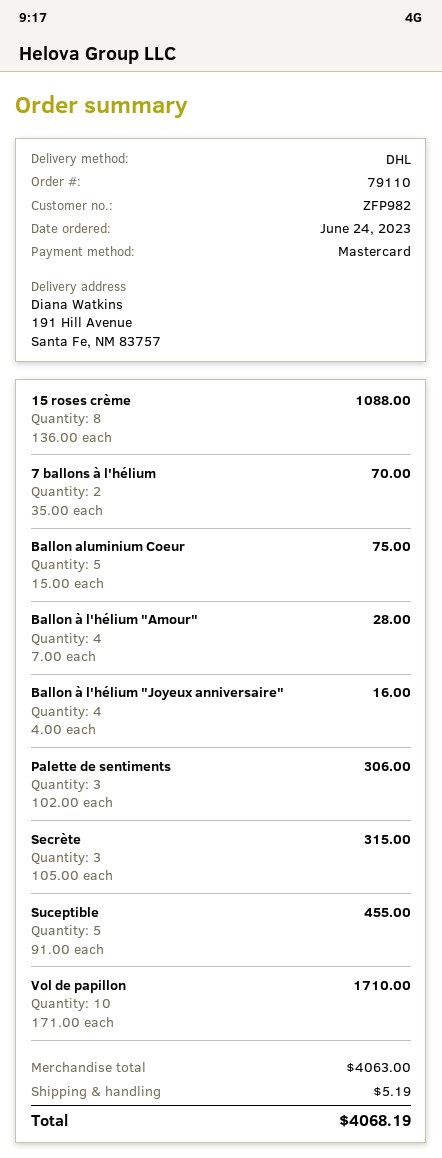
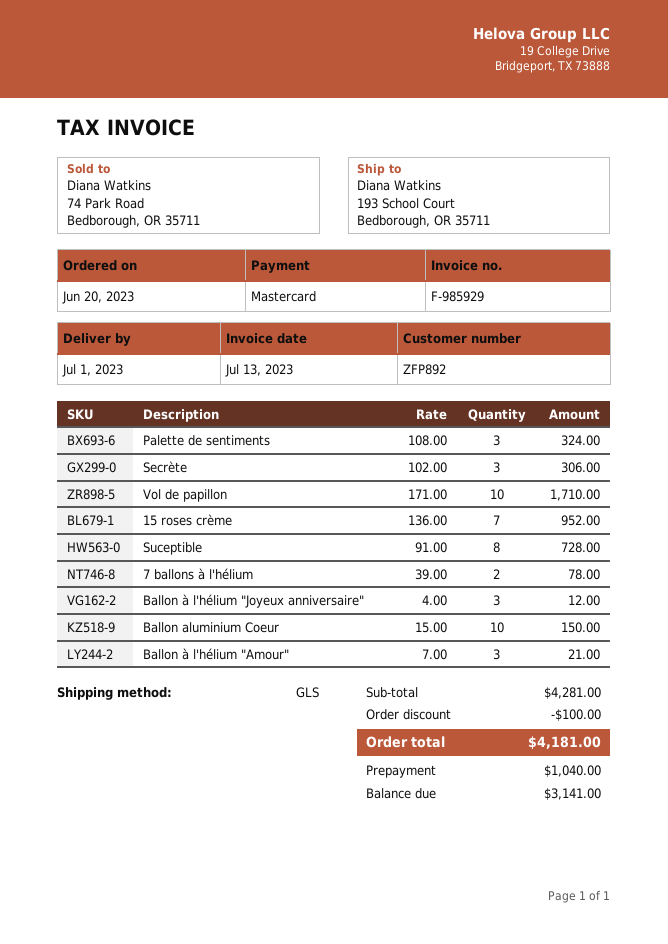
order date: 2023-06-24 -> 2023-06-20
customer number: ZFP982 -> ZFP892
shipping method: DHL -> GLS
ship to: 191 Hill Avenue, Santa Fe, NM 83757 -> 193 School Court, Bedborough, OR 35711
15 roses crème: 8 x 136.00 = 1088.00 -> 7 x 136.00 = 952.00
7 ballons à l'hélium: 2 x 35.00 = 70.00 -> 2 x 39.00 = 78.00
Ballon aluminium Coeur: 5 x 15.00 = 75.00 -> 10 x 15.00 = 150.00
Ballon à l'hélium "Amour": 4 x 7.00 = 28.00 -> 3 x 7.00 = 21.00
Ballon à l'hélium "Joyeux anniversaire": 4 x 4.00 = 16.00 -> 3 x 4.00 = 12.00
Palette de sentiments: 3 x 102.00 = 306.00 -> 3 x 108.00 = 324.00
Secrète: 3 x 105.00 = 315.00 -> 3 x 102.00 = 306.00
Suceptible: 5 x 91.00 = 455.00 -> 8 x 91.00 = 728.00
subtotal: 4063.00 -> 4281.00
discount: none -> 100.00
shipping: 5.19 -> none
total: 4068.19 -> 4181.00

